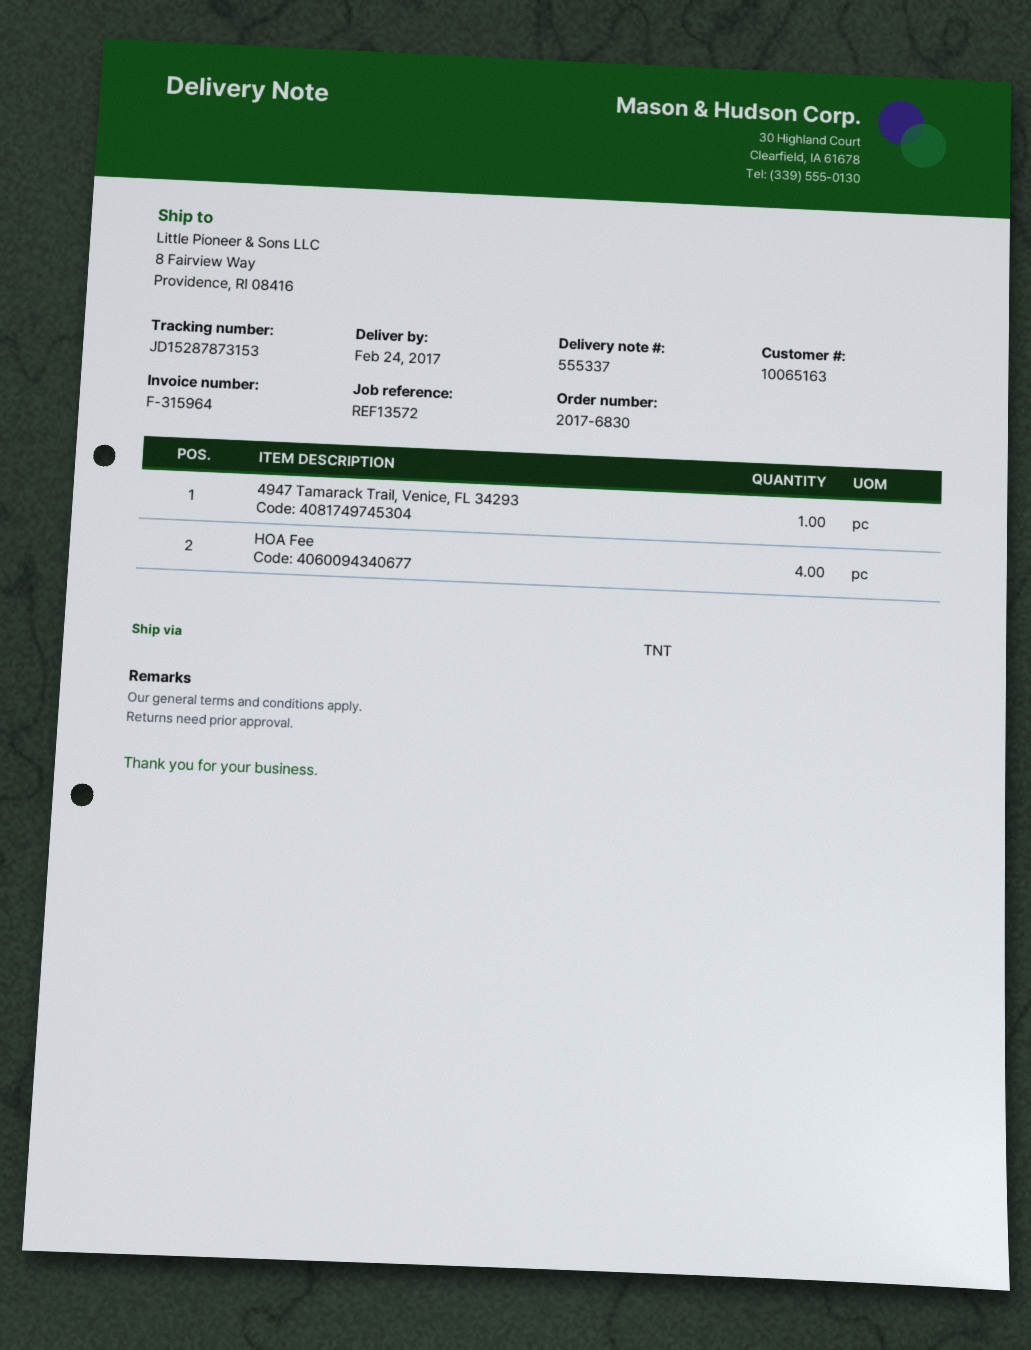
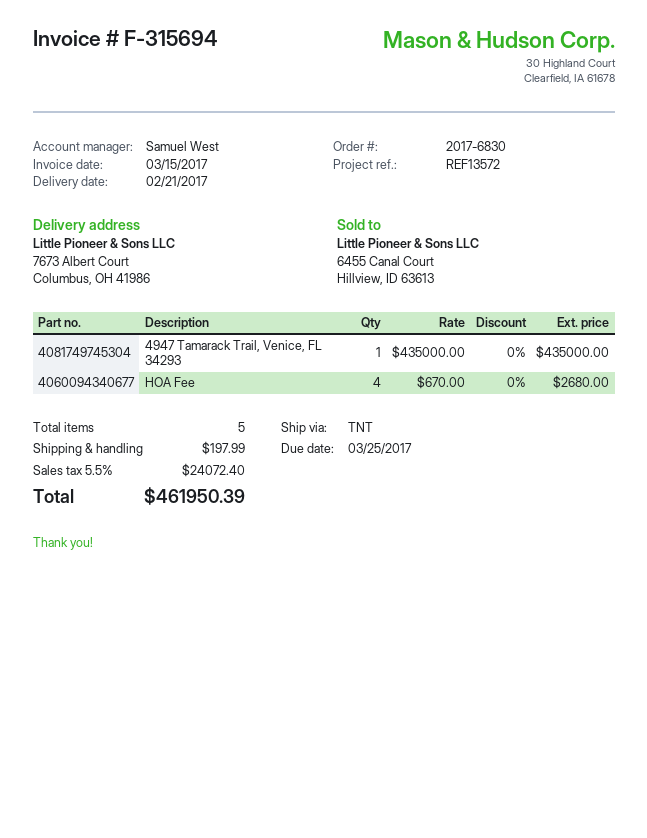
delivery date: 2017-02-24 -> 2017-02-21
invoice number: F-315964 -> F-315694
ship to: 8 Fairview Way, Providence, RI 08416 -> 7673 Albert Court, Columbus, OH 41986

